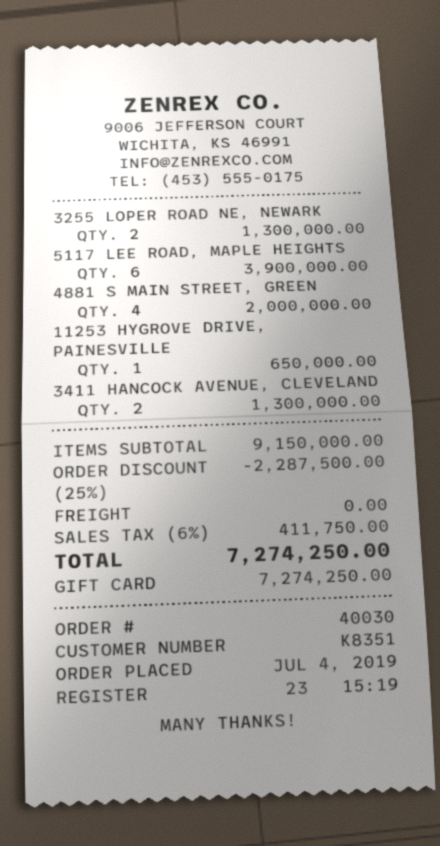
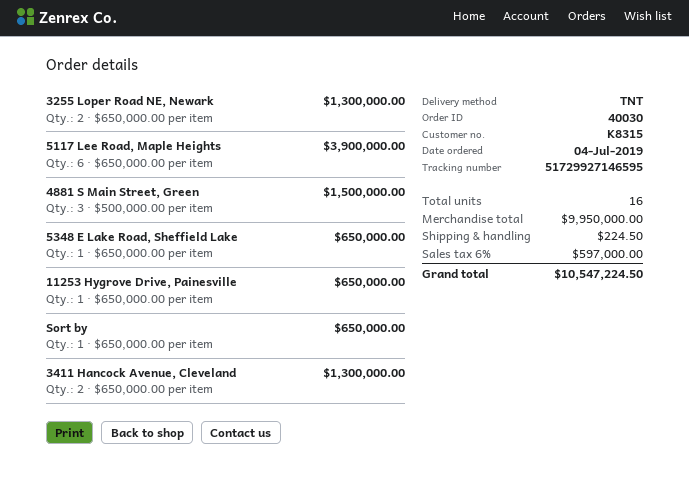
customer number: K8351 -> K8315
4881 S MAIN STREET, GREEN: 4 for 2000000.00 -> 3 for 1500000.00
5348 E Lake Road, Sheffield Lake: none -> 1 for 650000.00
Sort by: none -> 1 for 650000.00
subtotal: 9150000.00 -> 9950000.00
discount: 25% = 2287500.00 -> none
shipping: 0.00 -> 224.50
tax: 6% = 411750.00 -> 6% = 597000.00
total: 7274250.00 -> 10547224.50

